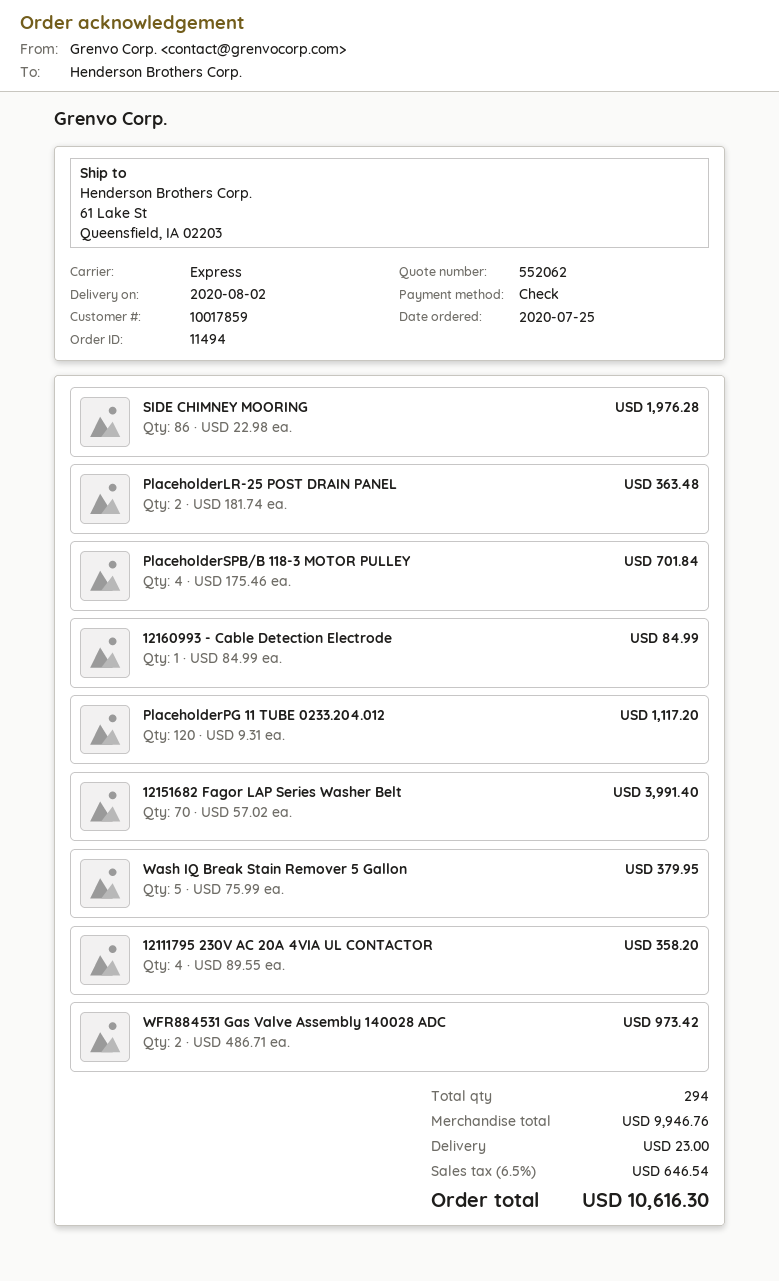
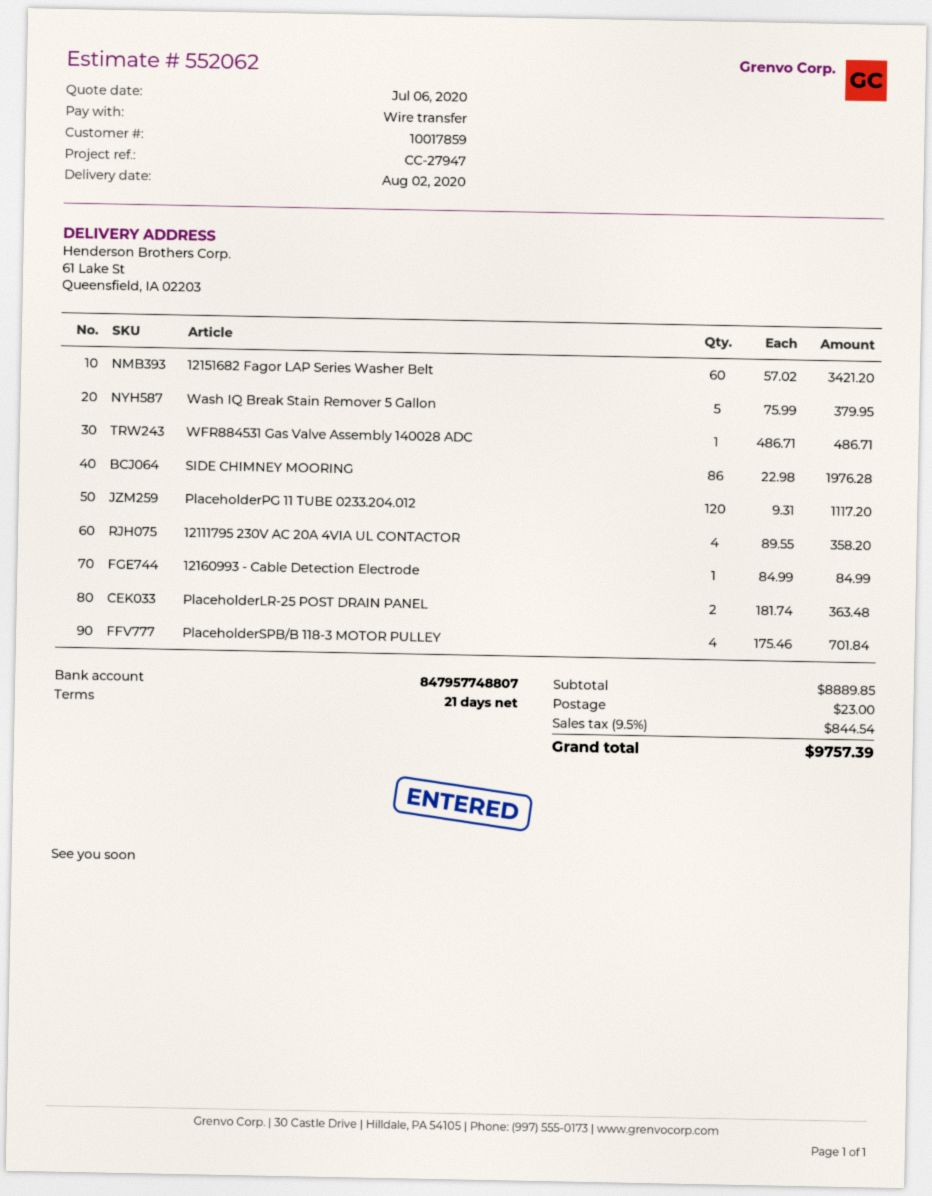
payment method: cheque -> bank transfer
12151682 Fagor LAP Series Washer Belt: 70 x 57.02 = 3991.40 -> 60 x 57.02 = 3421.20
WFR884531 Gas Valve Assembly 140028 ADC: 2 x 486.71 = 973.42 -> 1 x 486.71 = 486.71
subtotal: 9946.76 -> 8889.85
tax: 6.5% = 646.54 -> 9.5% = 844.54
total: 10616.30 -> 9757.39

